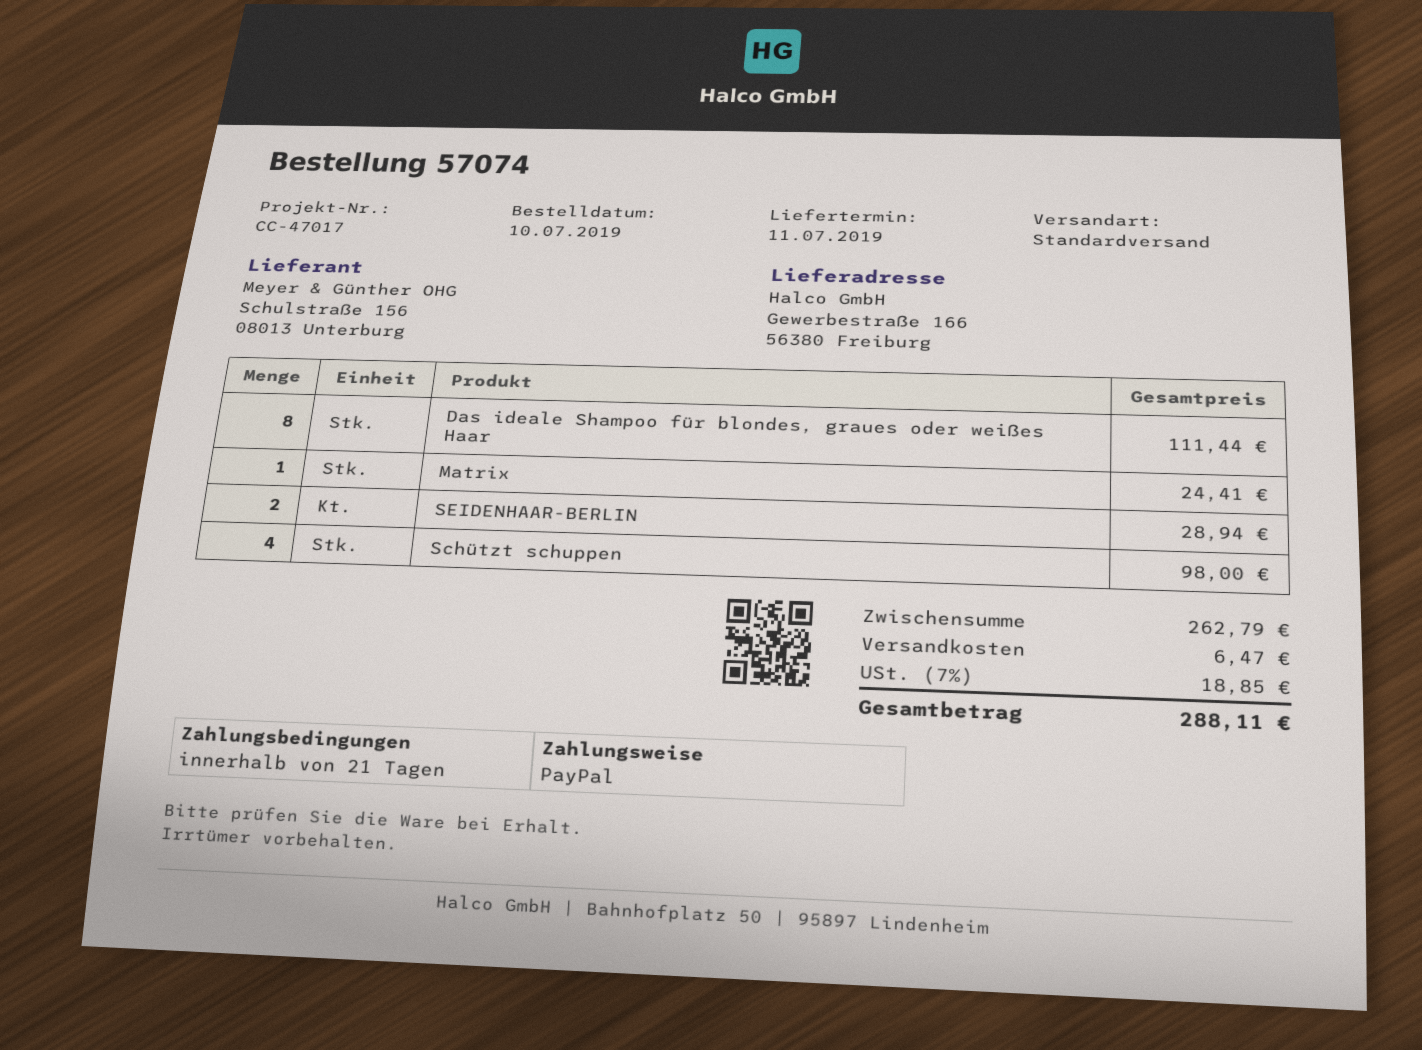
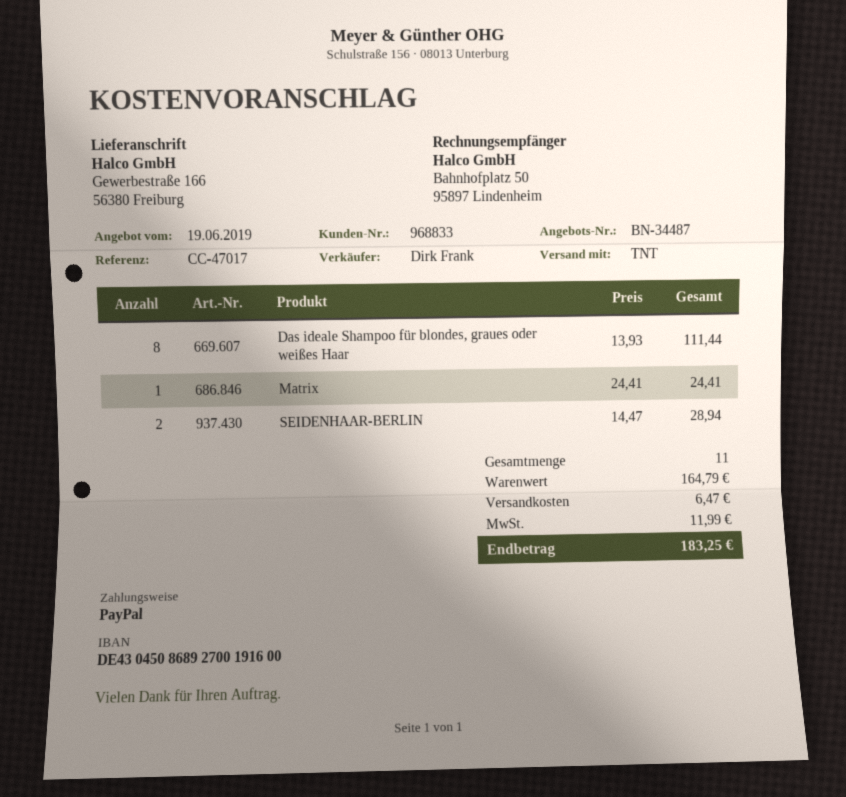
shipping method: standard -> TNT
Schützt schuppen: 4 for 98.00 -> none
subtotal: 262.79 -> 164.79
tax: 18.85 -> 11.99
total: 288.11 -> 183.25

